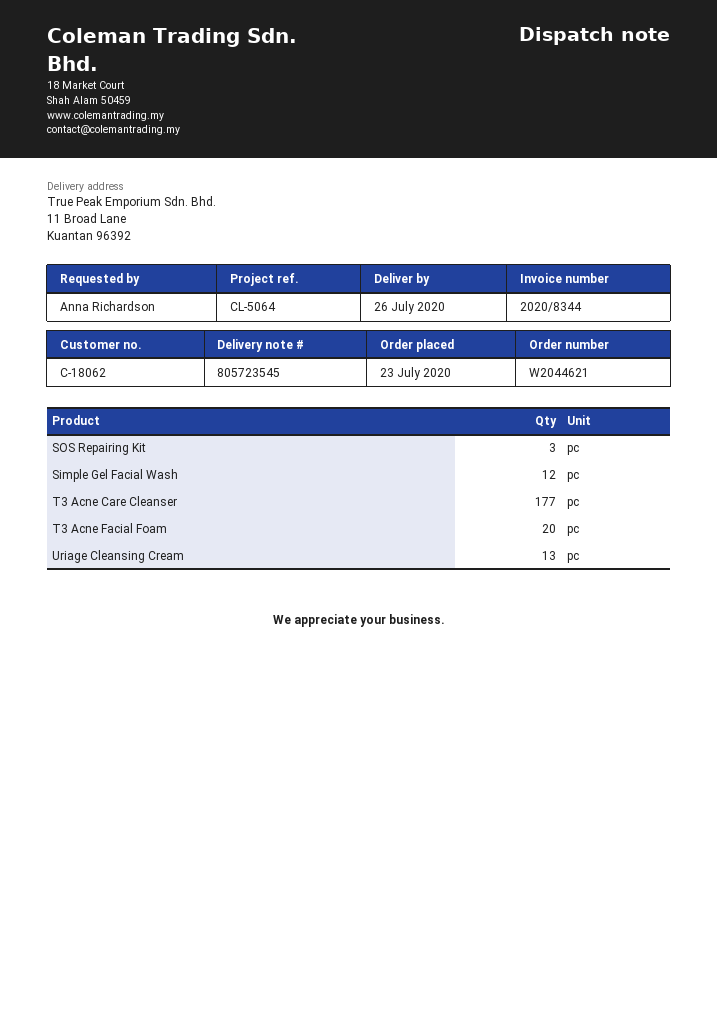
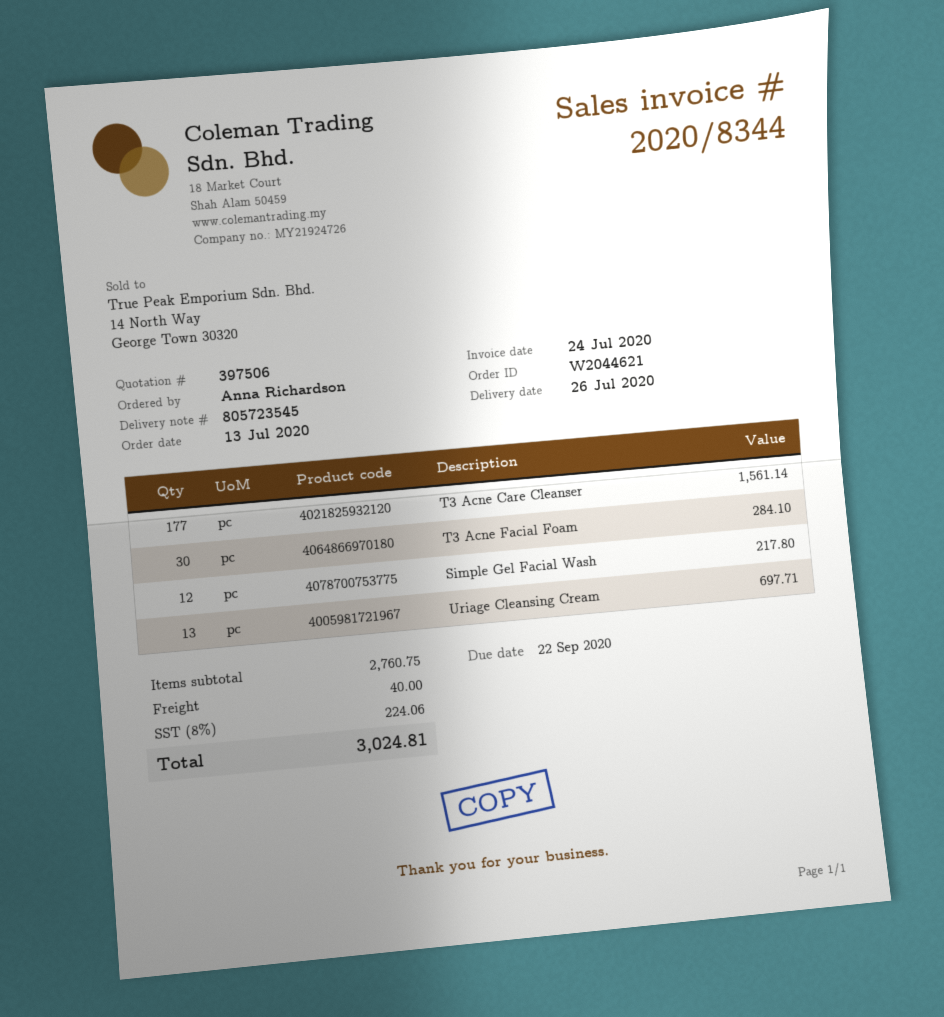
order date: 2020-07-23 -> 2020-07-13
SOS Repairing Kit: 3 -> none
T3 Acne Facial Foam: 20 -> 30

